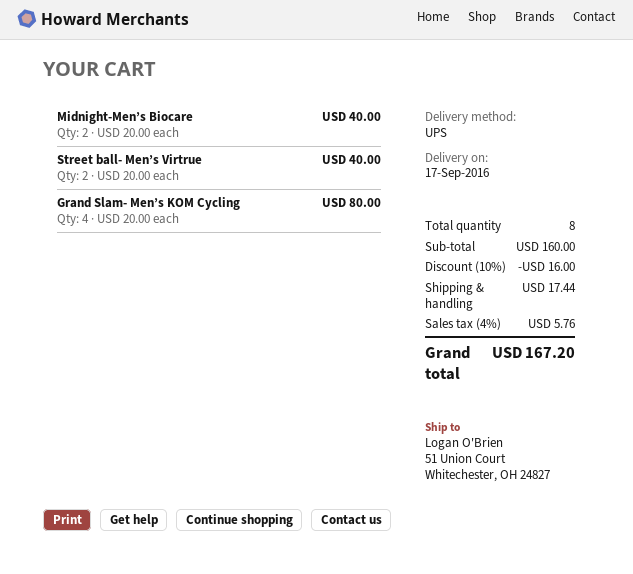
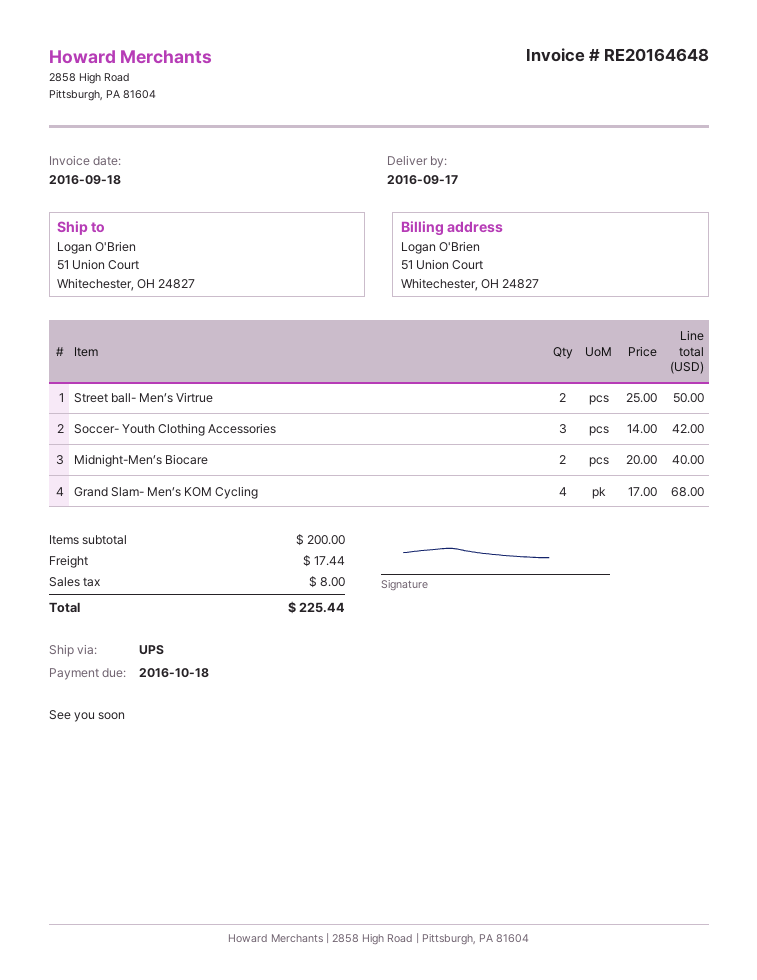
Street ball- Men’s Virtrue: 2 x 20.00 = 40.00 -> 2 x 25.00 = 50.00
Grand Slam- Men’s KOM Cycling: 4 x 20.00 = 80.00 -> 4 x 17.00 = 68.00
Soccer- Youth Clothing Accessories: none -> 3 x 14.00 = 42.00
subtotal: 160.00 -> 200.00
discount: 10% = 16.00 -> none
tax: 5.76 -> 8.00
total: 167.20 -> 225.44

